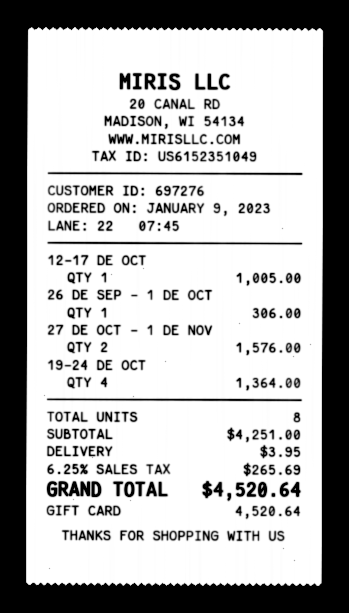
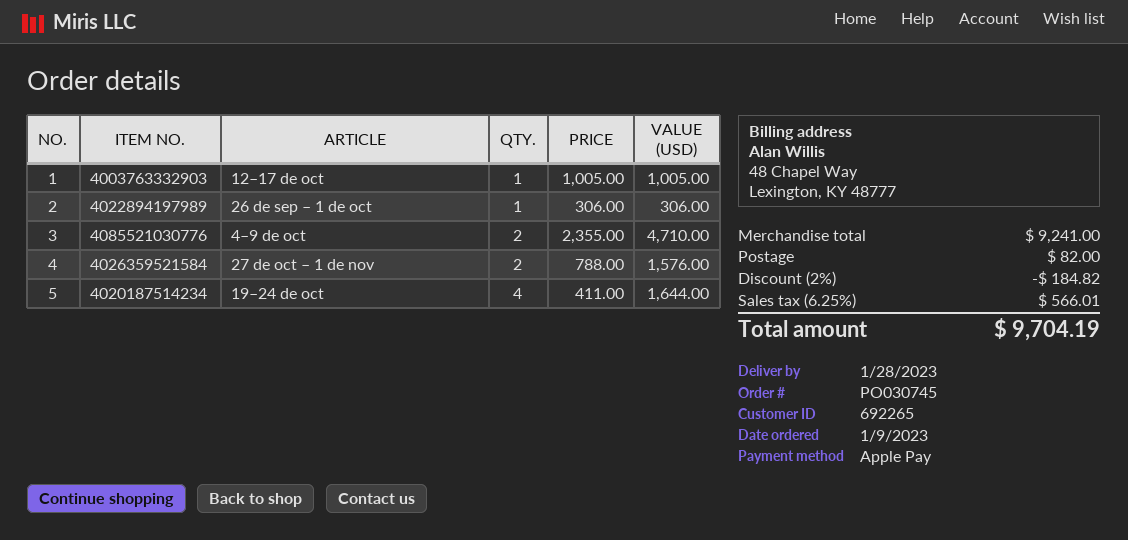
customer number: 697276 -> 692265
payment method: gift card -> Apple Pay
19–24 DE OCT: 4 for 1364.00 -> 4 for 1644.00
4–9 de oct: none -> 2 for 4710.00
subtotal: 4251.00 -> 9241.00
discount: none -> 2% = 184.82
shipping: 3.95 -> 82.00
tax: 6.25% = 265.69 -> 6.25% = 566.01
total: 4520.64 -> 9704.19

